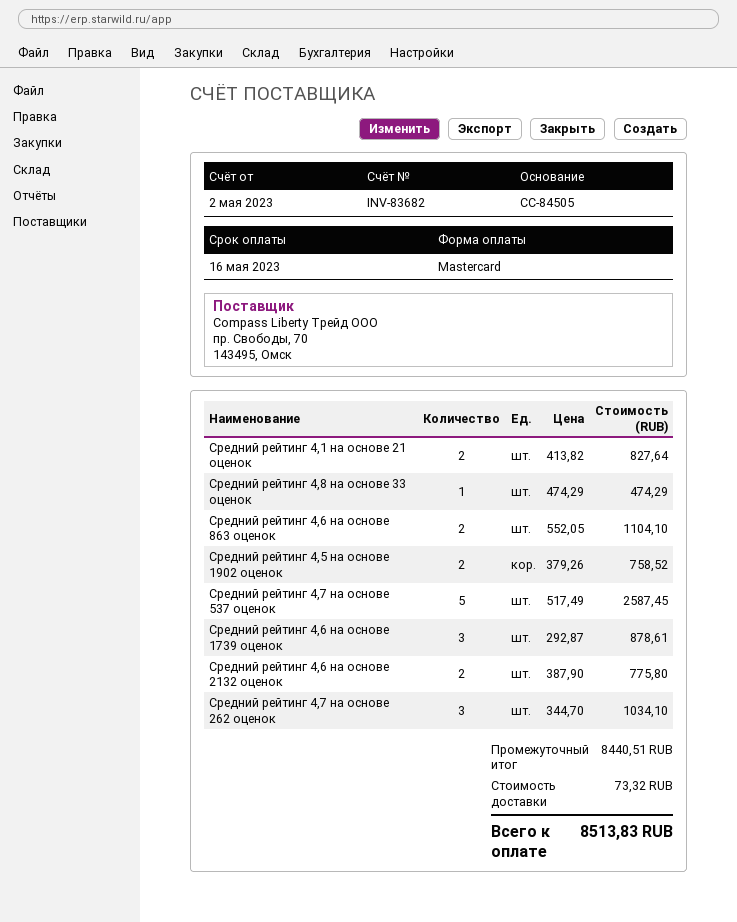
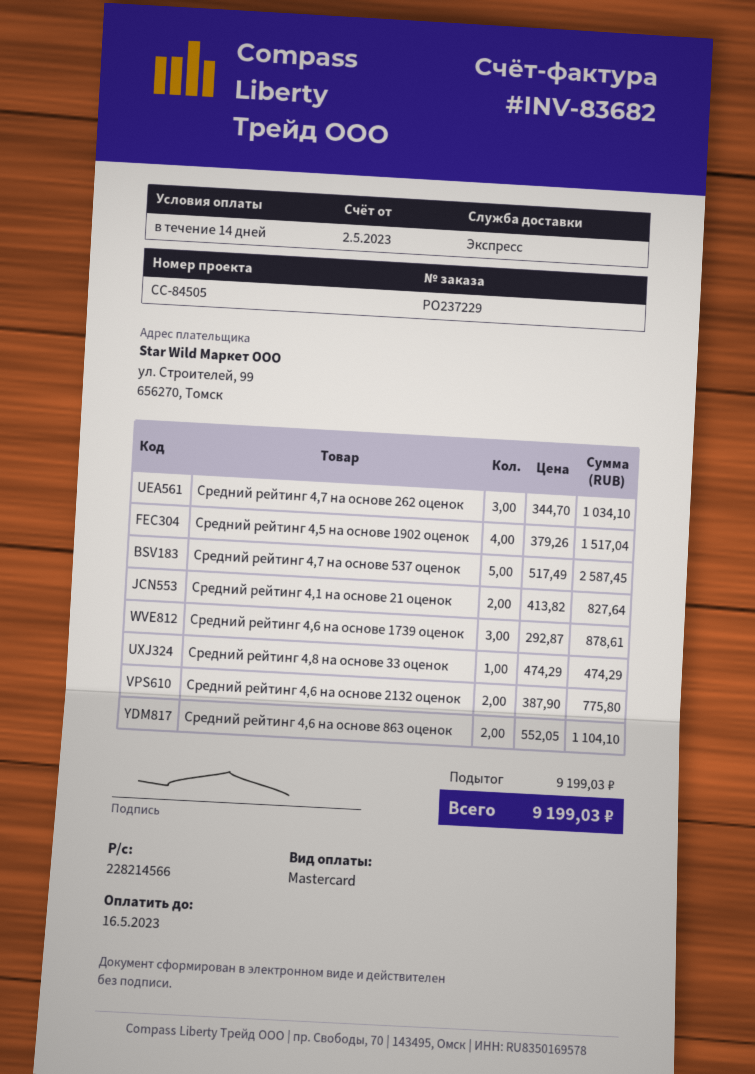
Средний рейтинг 4,5 на основе 1902 оценок: 2 x 379.26 = 758.52 -> 4 x 379.26 = 1517.04
subtotal: 8440.51 -> 9199.03
shipping: 73.32 -> none
total: 8513.83 -> 9199.03

